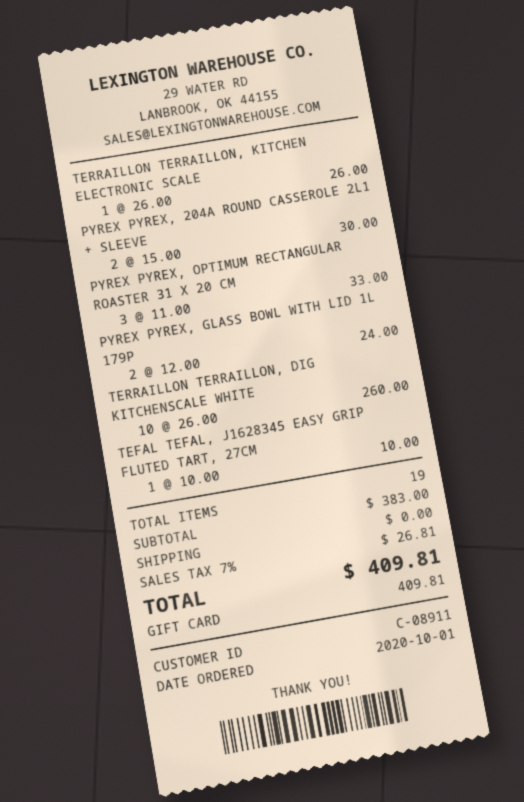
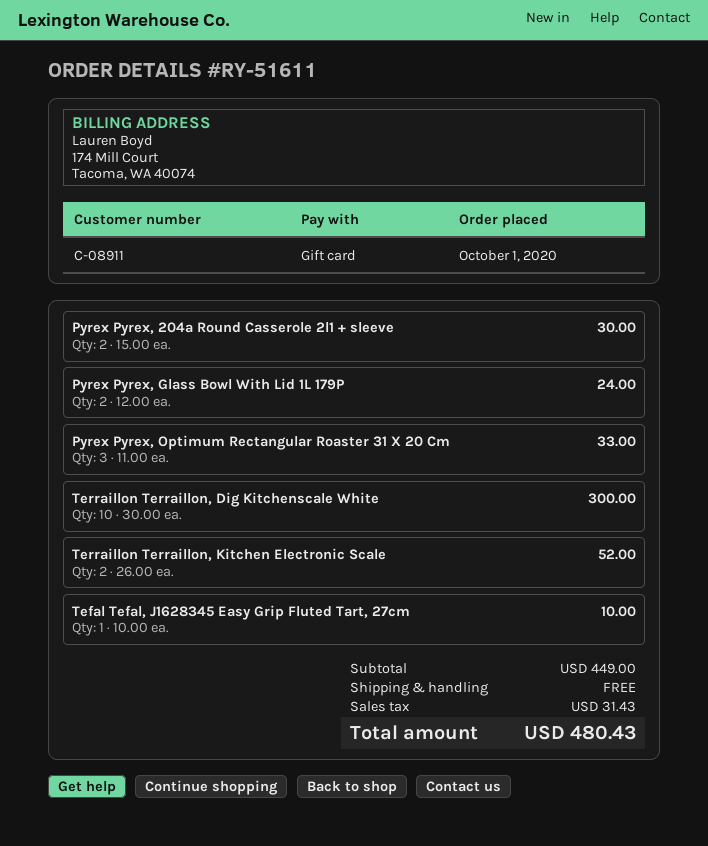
TERRAILLON TERRAILLON, KITCHEN ELECTRONIC SCALE: 1 x 26.00 = 26.00 -> 2 x 26.00 = 52.00
TERRAILLON TERRAILLON, DIG KITCHENSCALE WHITE: 10 x 26.00 = 260.00 -> 10 x 30.00 = 300.00
subtotal: 383.00 -> 449.00
tax: 26.81 -> 31.43
total: 409.81 -> 480.43

